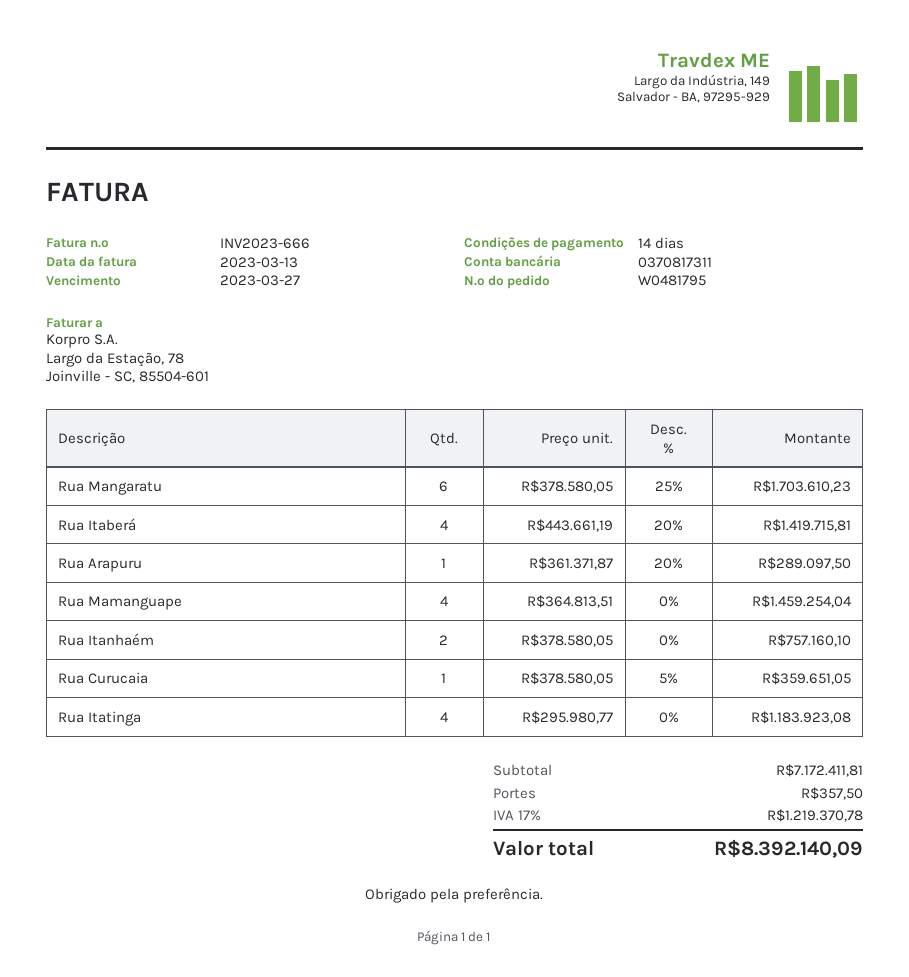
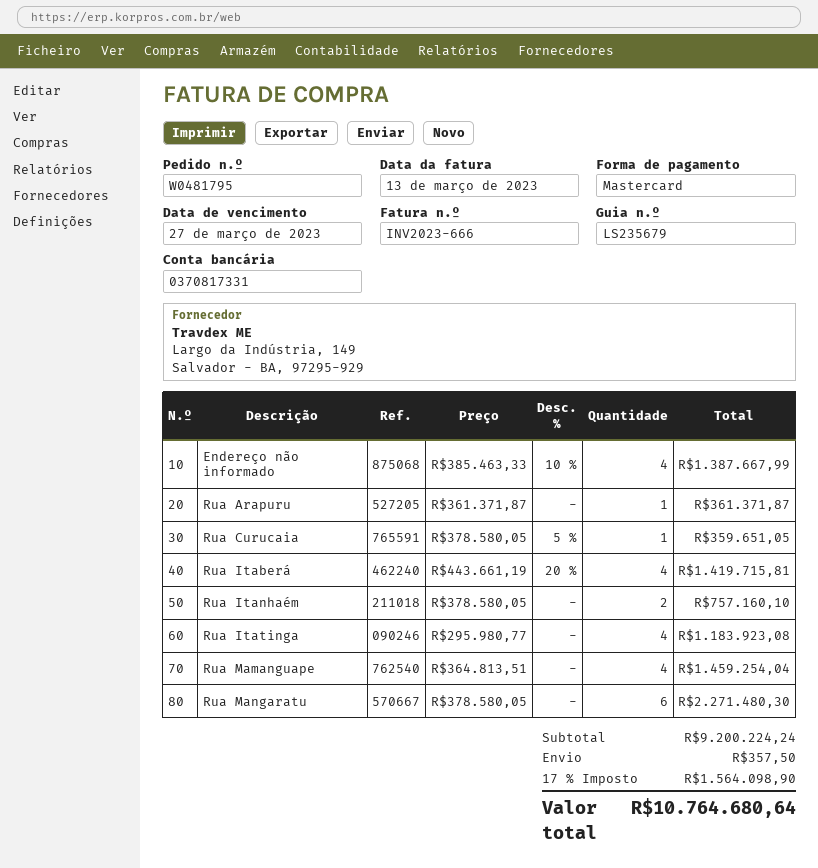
bank account: 0370817311 -> 0370817331
Rua Mangaratu: 6 x 378580.05 - 25% = 1703610.23 -> 6 x 378580.05 = 2271480.30
Rua Arapuru: 1 x 361371.87 - 20% = 289097.50 -> 1 x 361371.87 = 361371.87
Endereço não informado: none -> 4 x 385463.33 - 10% = 1387667.99
subtotal: 7172411.81 -> 9200224.24
tax: 17% = 1219370.78 -> 17% = 1564098.90
total: 8392140.09 -> 10764680.64

